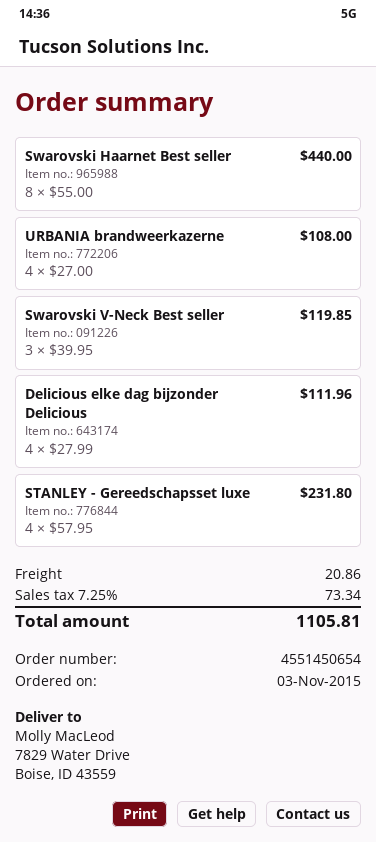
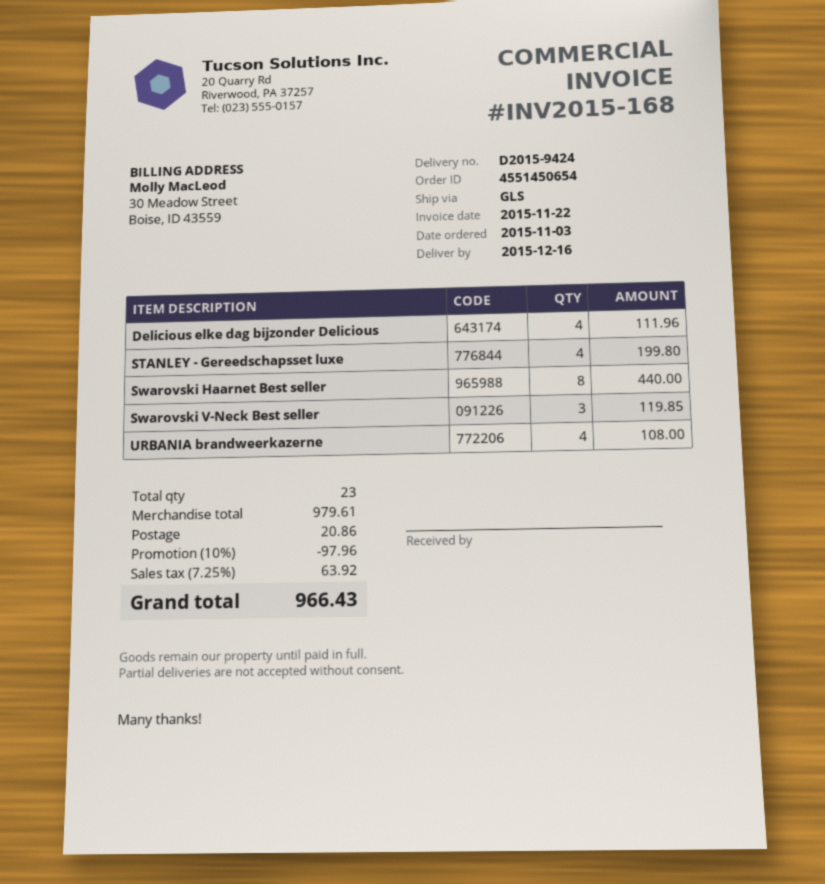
STANLEY - Gereedschapsset luxe: 4 for 231.80 -> 4 for 199.80
discount: none -> 10% = 97.96
tax: 7.25% = 73.34 -> 7.25% = 63.92
total: 1105.81 -> 966.43

